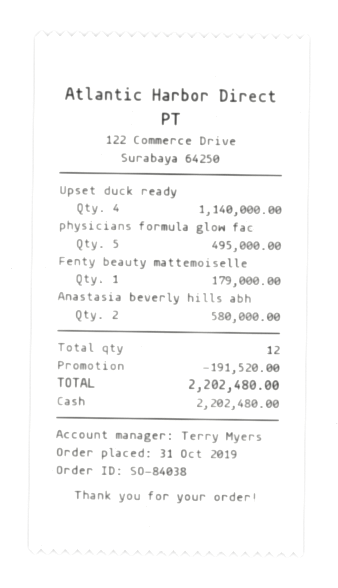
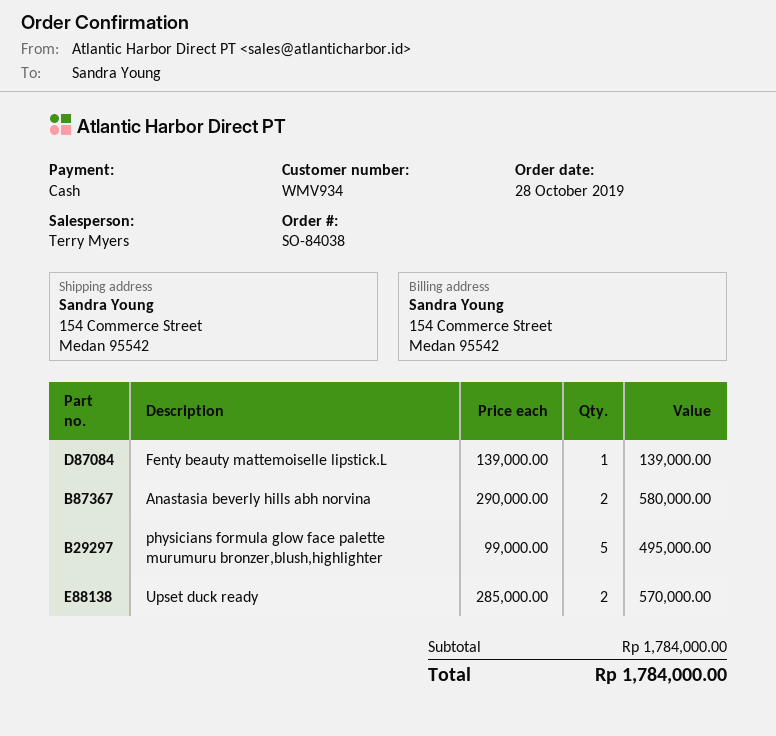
order date: 2019-10-31 -> 2019-10-28
Upset duck ready: 4 for 1140000.00 -> 2 for 570000.00
Fenty beauty mattemoiselle: 1 for 179000.00 -> 1 for 139000.00
discount: 191520.00 -> none
total: 2202480.00 -> 1784000.00

